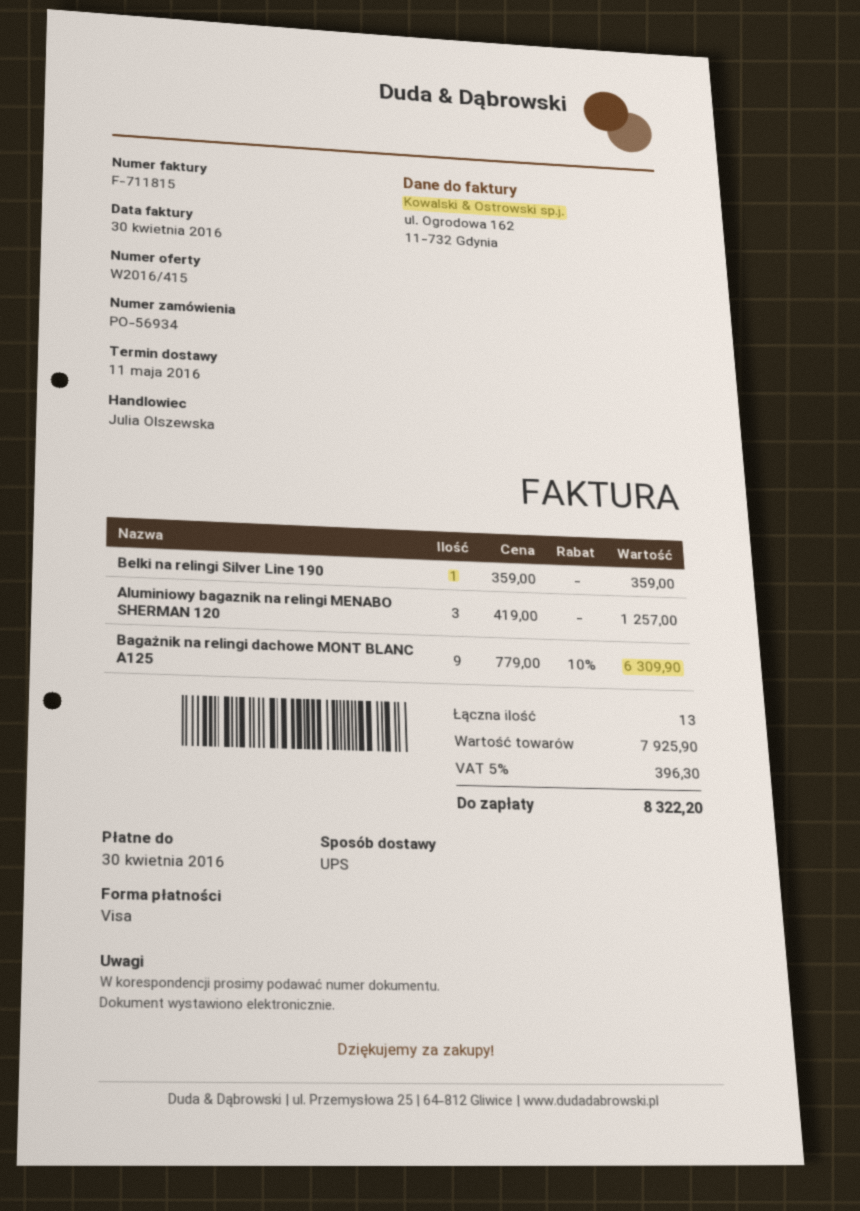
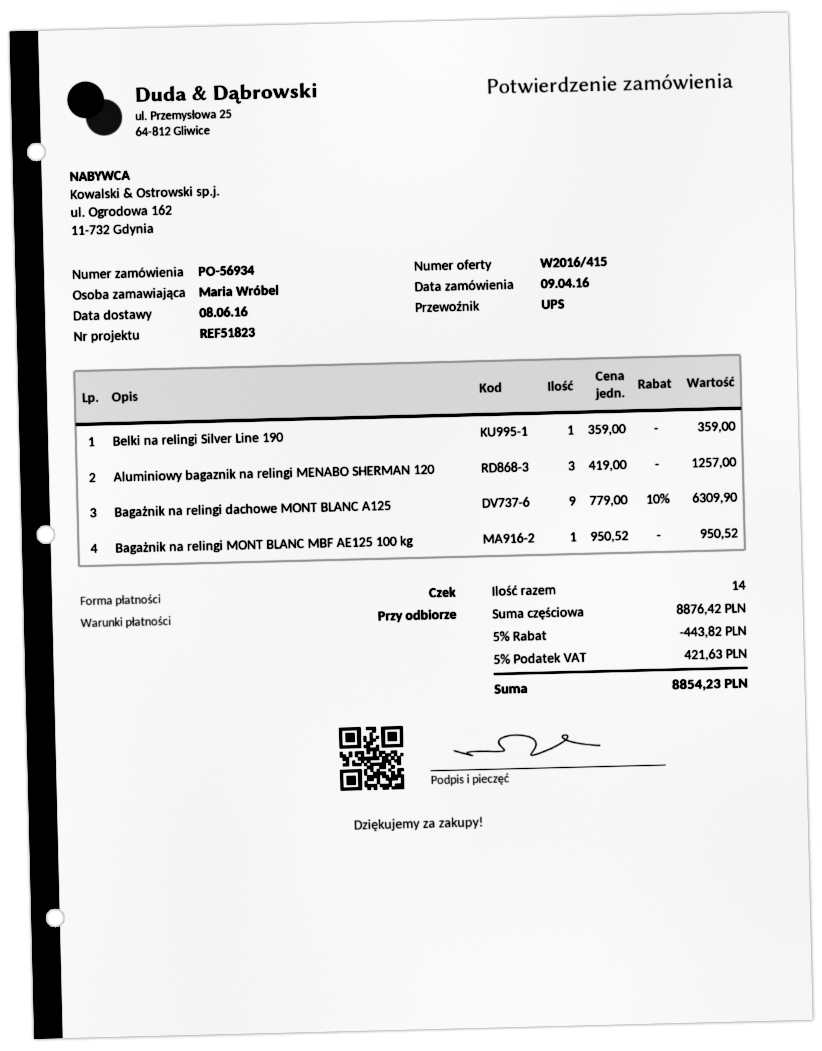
delivery date: 2016-05-11 -> 2016-06-08
payment method: Visa -> cheque
Bagażnik na relingi MONT BLANC MBF AE125 100 kg: none -> 1 x 950.52 = 950.52
total quantity: 13 -> 14
subtotal: 7925.90 -> 8876.42
discount: none -> 5% = 443.82
tax: 5% = 396.30 -> 5% = 421.63
total: 8322.20 -> 8854.23

